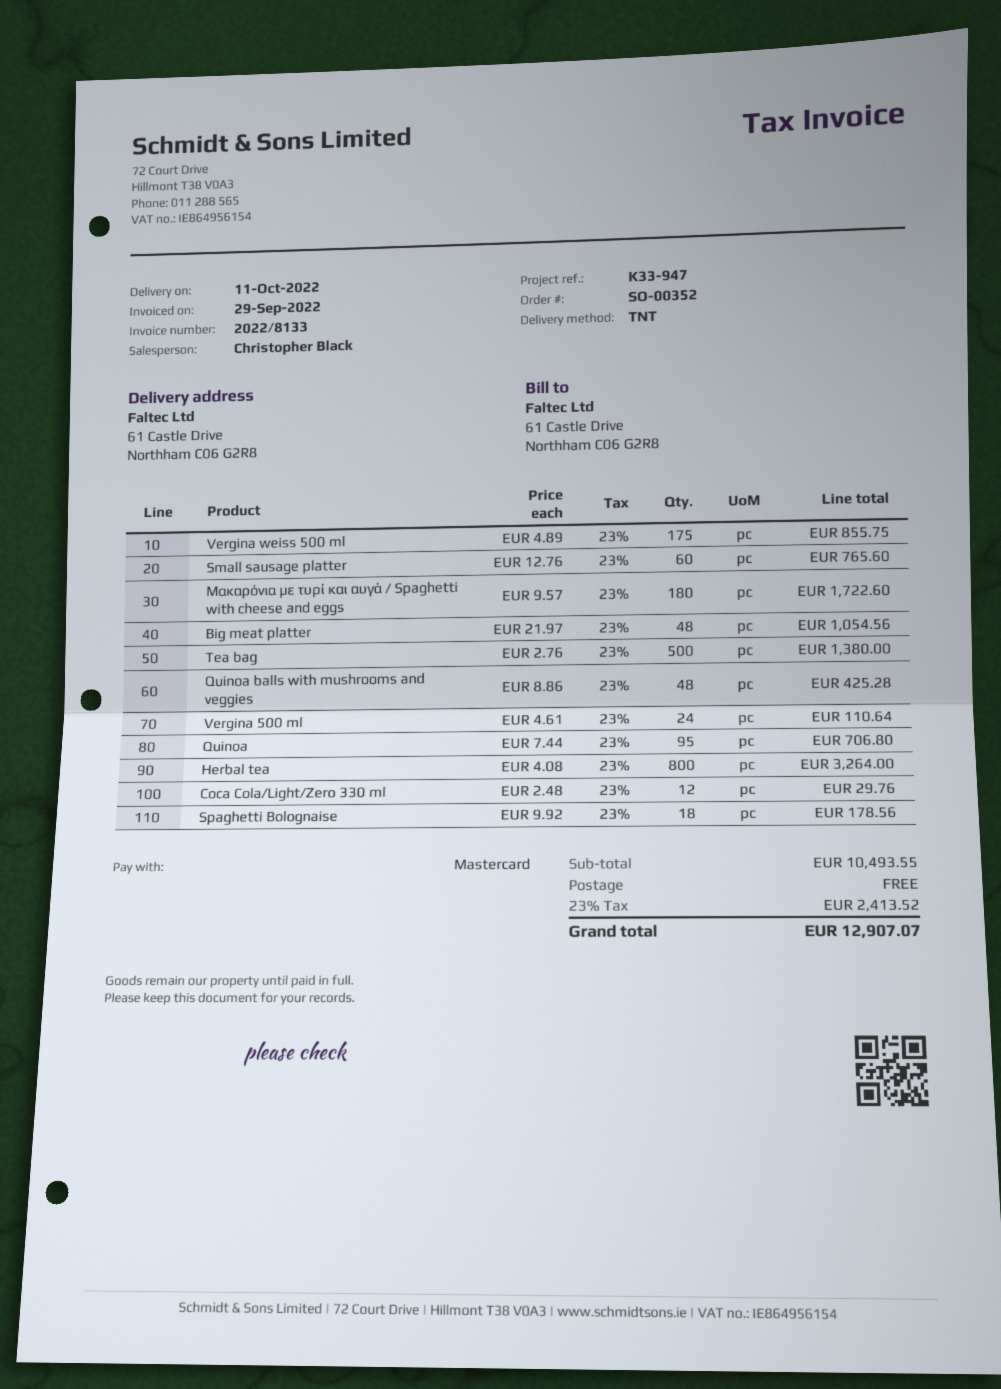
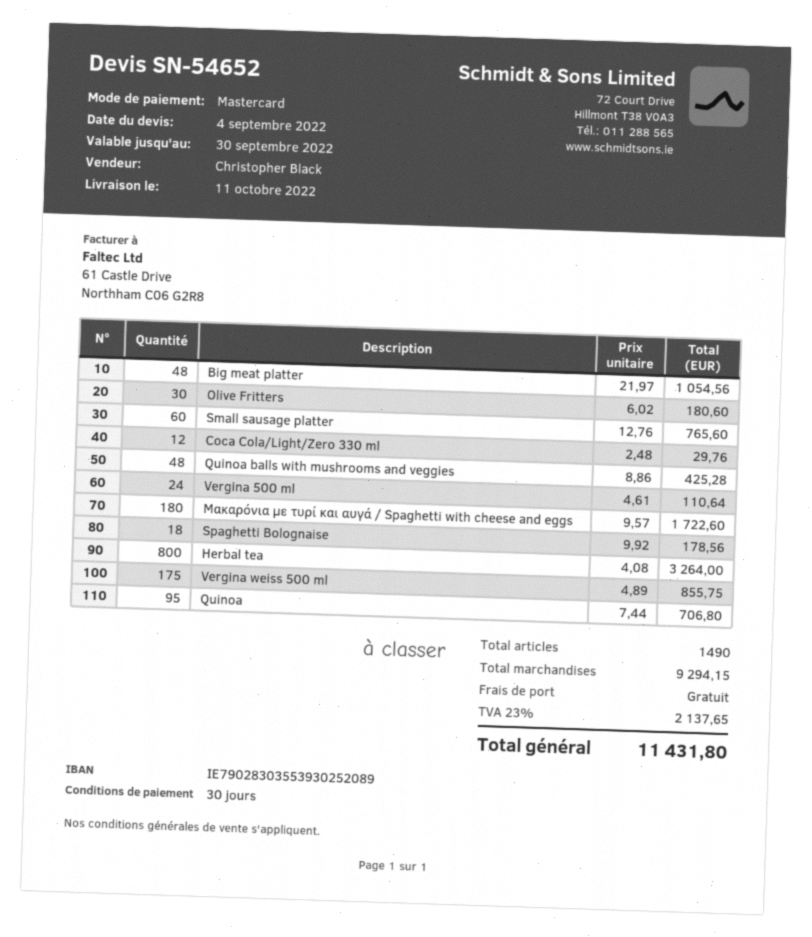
Tea bag: 500 x 2.76 = 1380.00 -> none
Olive Fritters: none -> 30 x 6.02 = 180.60
subtotal: 10493.55 -> 9294.15
tax: 23% = 2413.52 -> 23% = 2137.65
total: 12907.07 -> 11431.80

